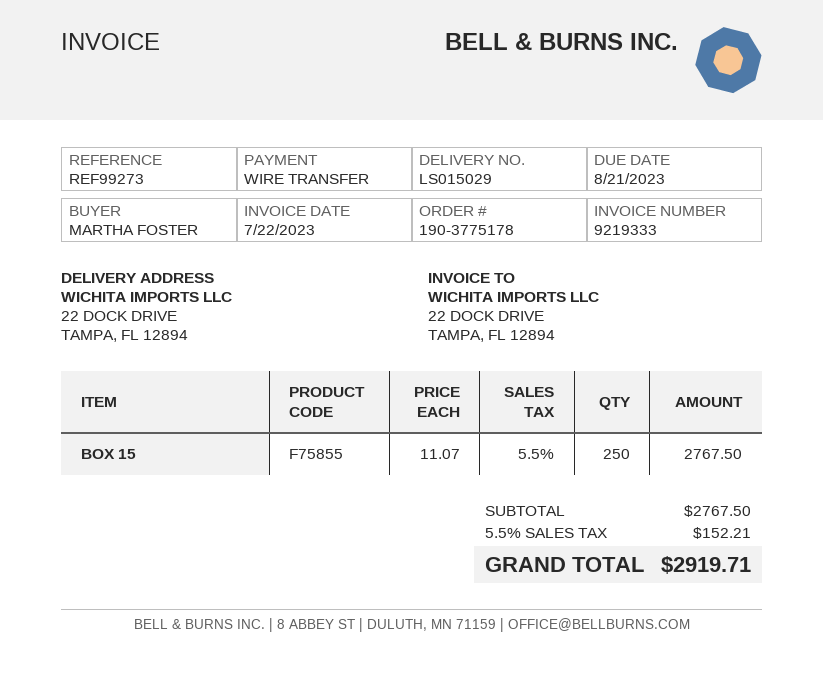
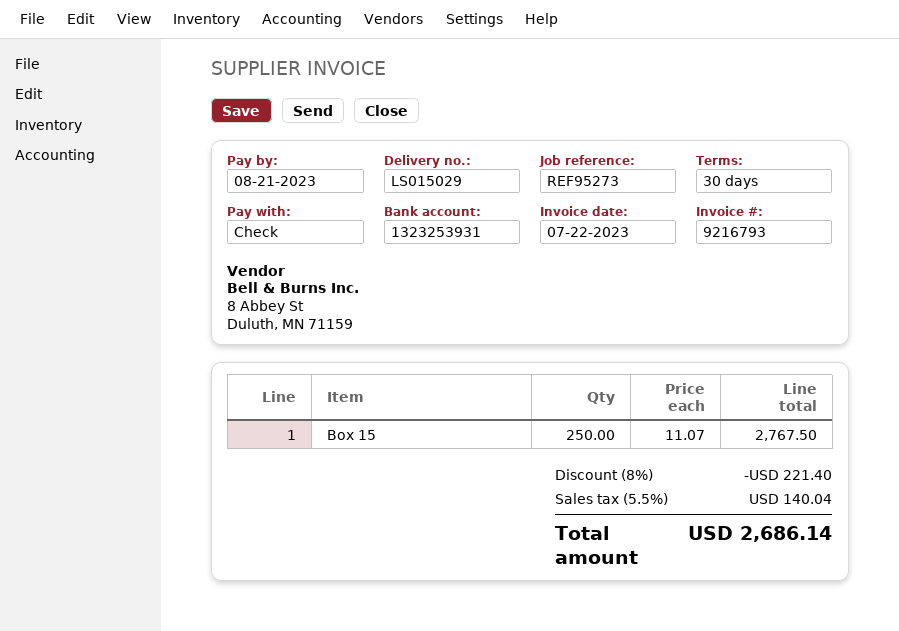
invoice number: 9219333 -> 9216793
reference: REF99273 -> REF95273
payment method: bank transfer -> cheque
discount: none -> 8% = 221.40
tax: 5.5% = 152.21 -> 5.5% = 140.04
total: 2919.71 -> 2686.14

